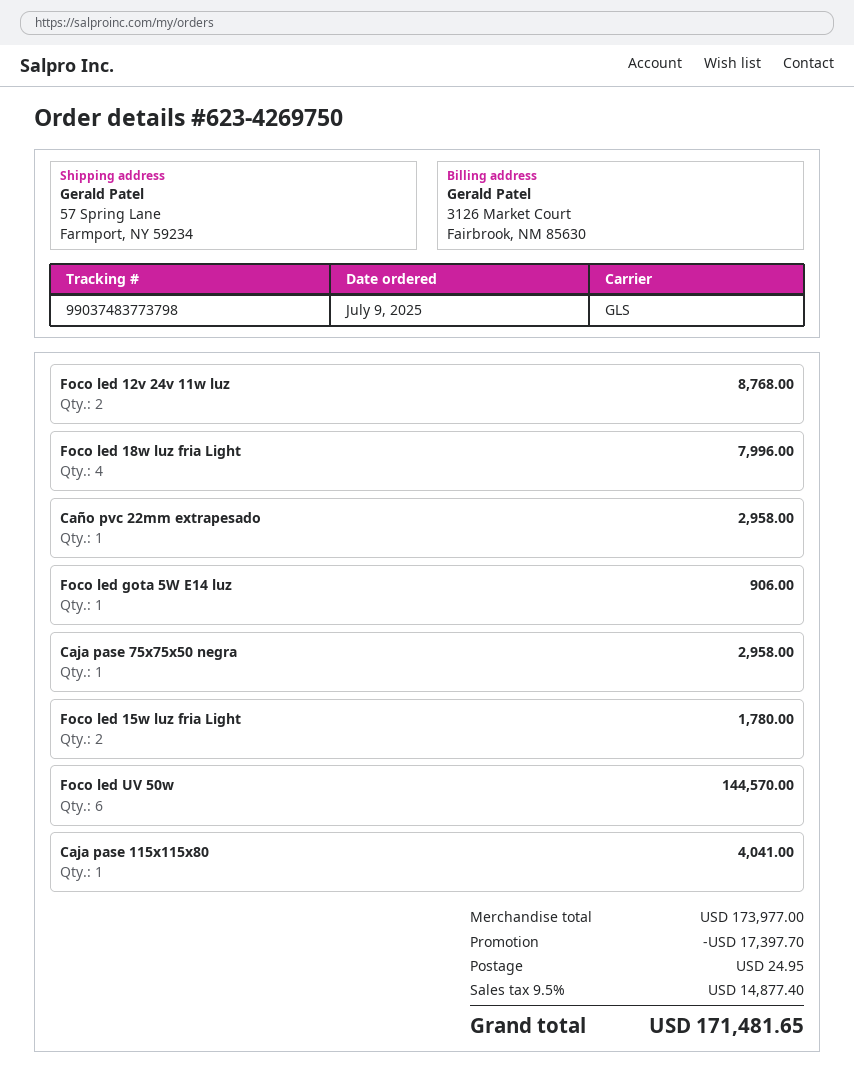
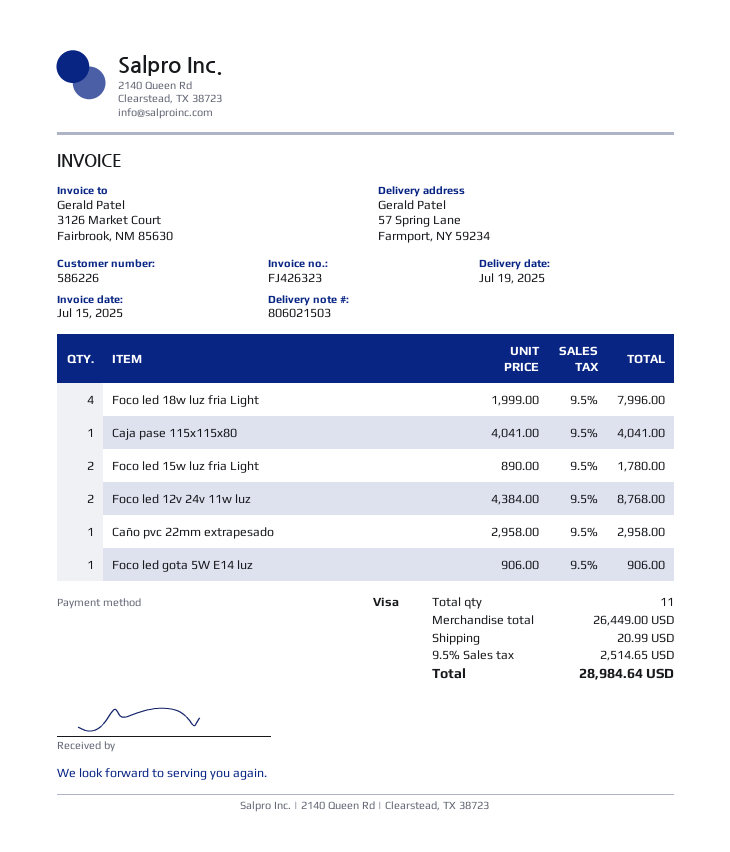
Caja pase 75x75x50 negra: 1 for 2958.00 -> none
Foco led UV 50w: 6 for 144570.00 -> none
subtotal: 173977.00 -> 26449.00
discount: 17397.70 -> none
shipping: 24.95 -> 20.99
tax: 9.5% = 14877.40 -> 9.5% = 2514.65
total: 171481.65 -> 28984.64

